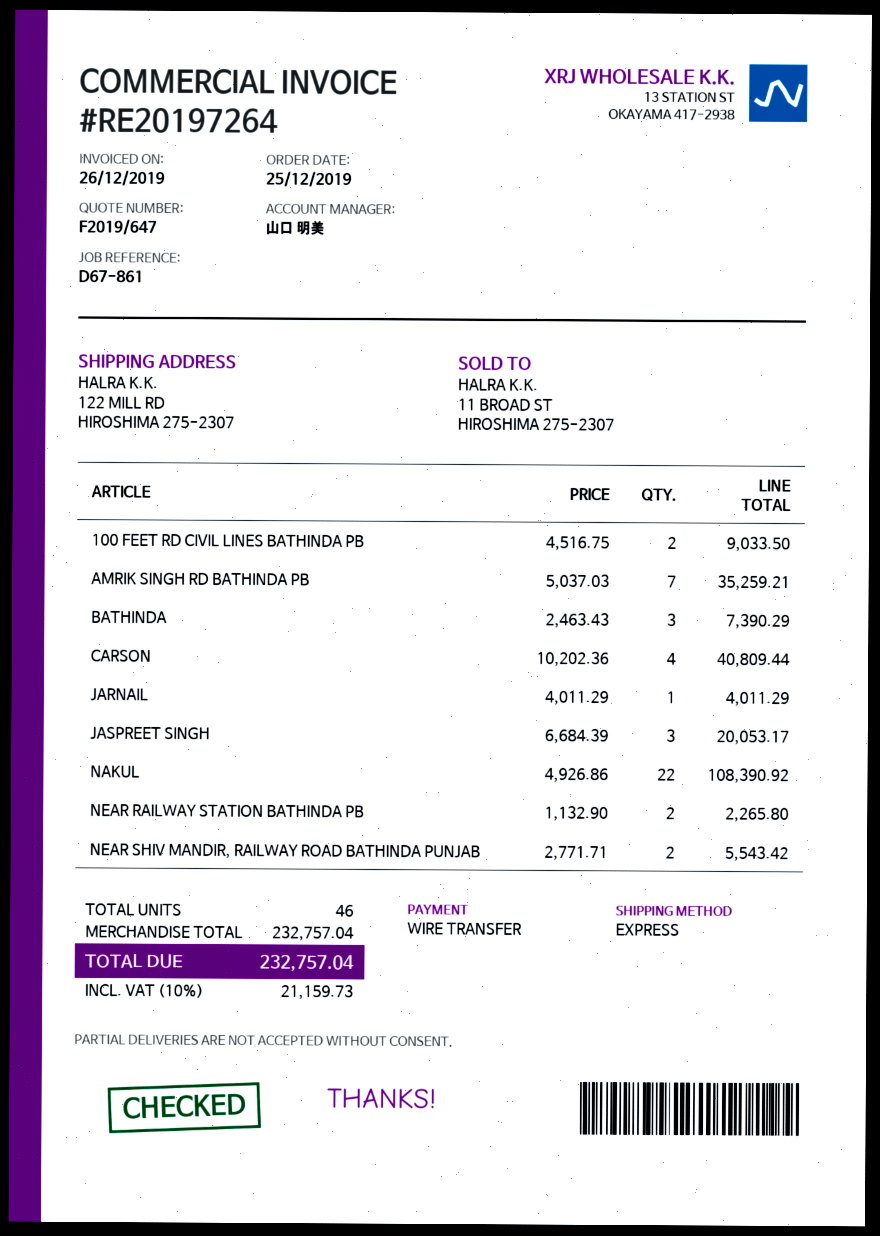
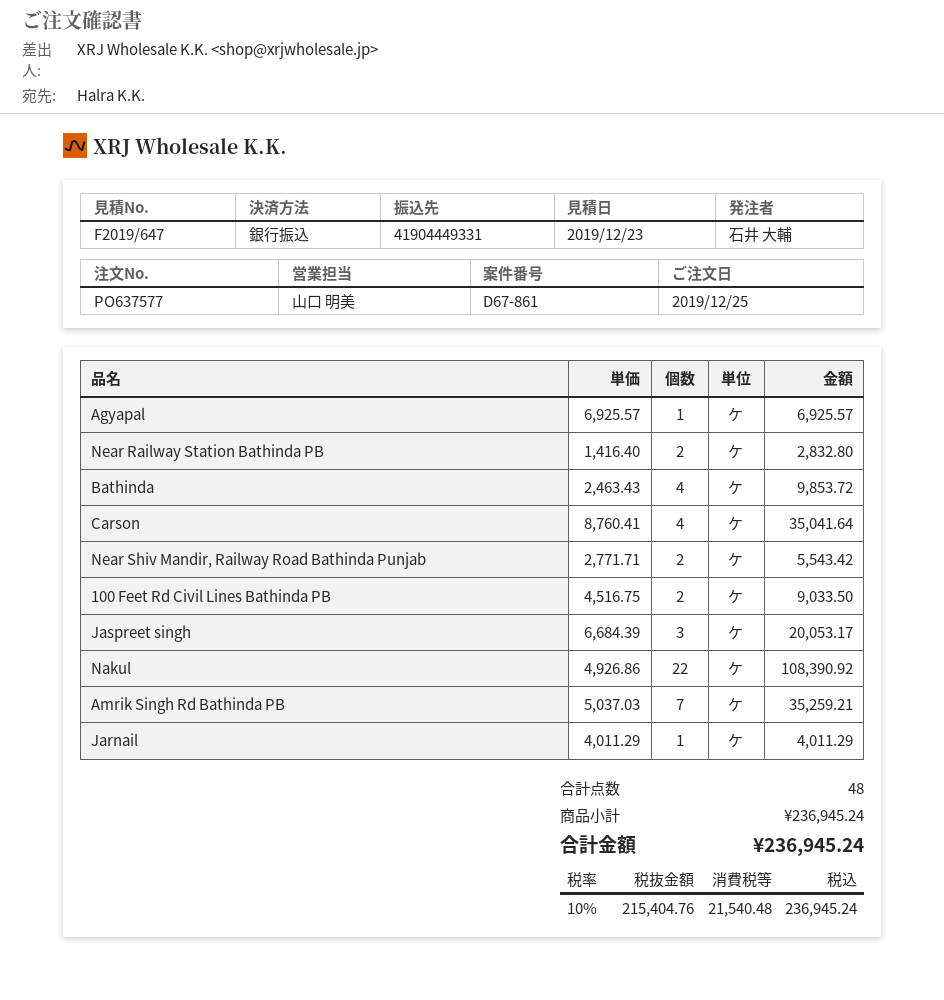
BATHINDA: 3 x 2463.43 = 7390.29 -> 4 x 2463.43 = 9853.72
CARSON: 4 x 10202.36 = 40809.44 -> 4 x 8760.41 = 35041.64
NEAR RAILWAY STATION BATHINDA PB: 2 x 1132.90 = 2265.80 -> 2 x 1416.40 = 2832.80
Agyapal: none -> 1 x 6925.57 = 6925.57
total quantity: 46 -> 48
subtotal: 232757.04 -> 236945.24
tax: 10% = 21159.73 -> 10% = 21540.48
total: 232757.04 -> 236945.24

